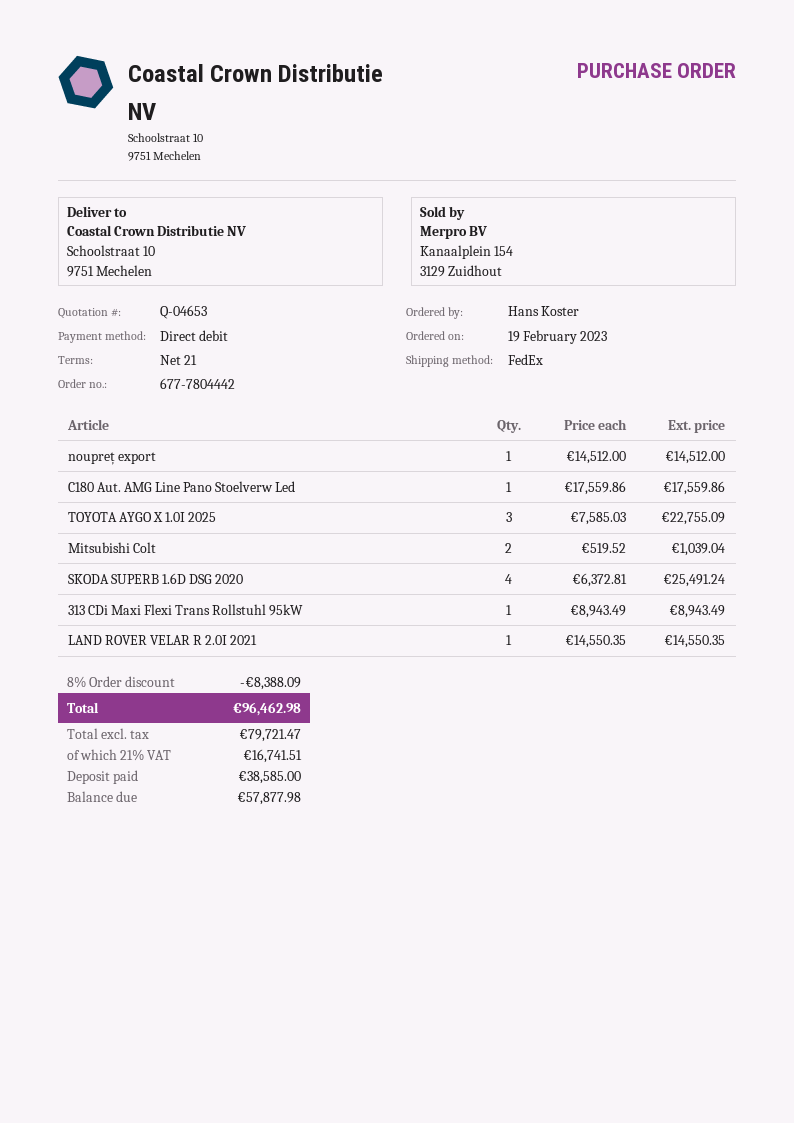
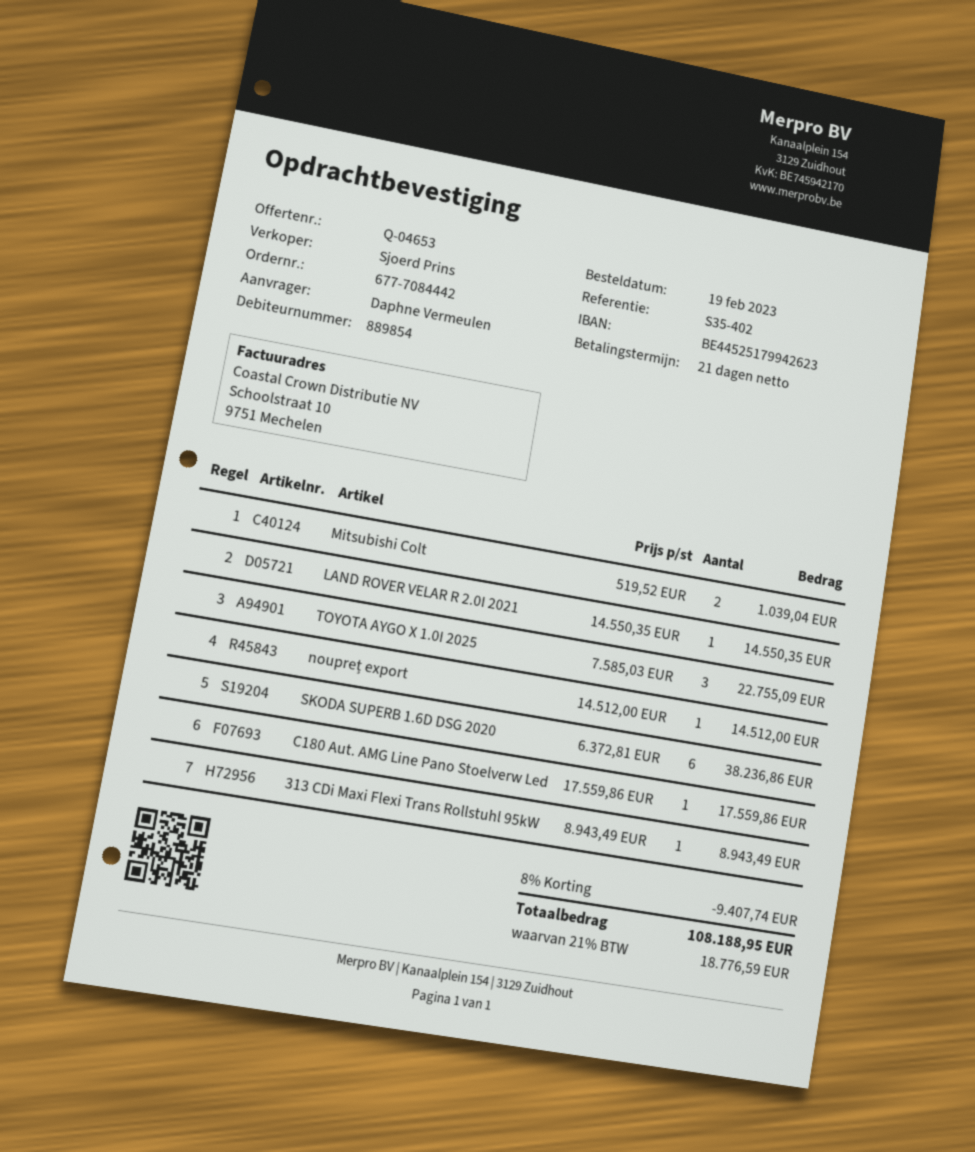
order number: 677-7804442 -> 677-7084442
ordered by: Hans Koster -> Daphne Vermeulen
SKODA SUPERB 1.6D DSG 2020: 4 x 6372.81 = 25491.24 -> 6 x 6372.81 = 38236.86
discount: 8% = 8388.09 -> 8% = 9407.74
tax: 21% = 16741.51 -> 21% = 18776.59
total: 96462.98 -> 108188.95

